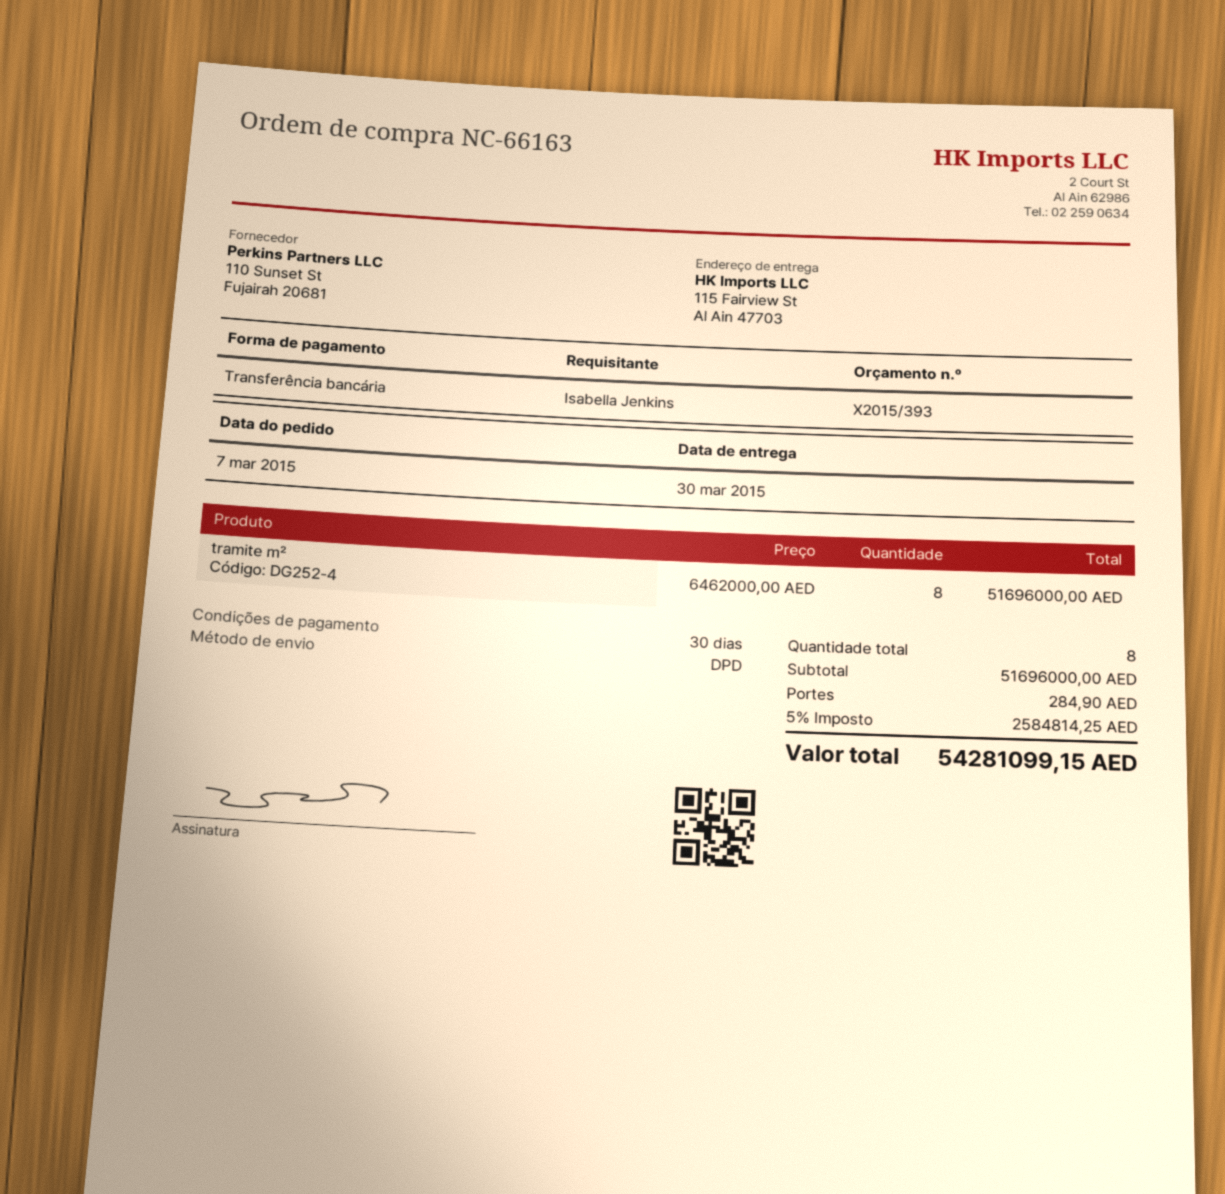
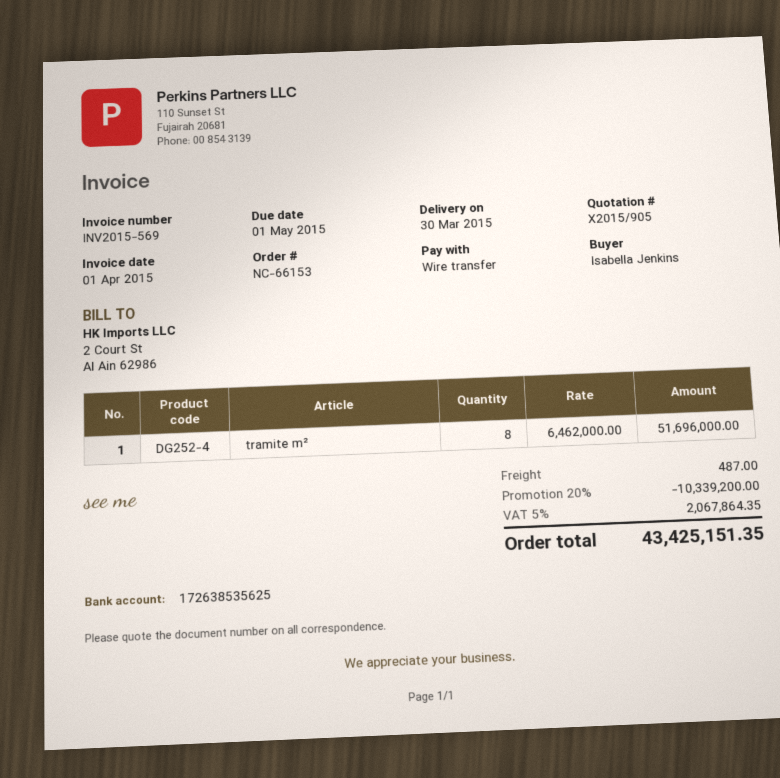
quote number: X2015/393 -> X2015/905
order number: NC-66163 -> NC-66153
discount: none -> 20% = 10339200.00
shipping: 284.90 -> 487.00
tax: 5% = 2584814.25 -> 5% = 2067864.35
total: 54281099.15 -> 43425151.35

